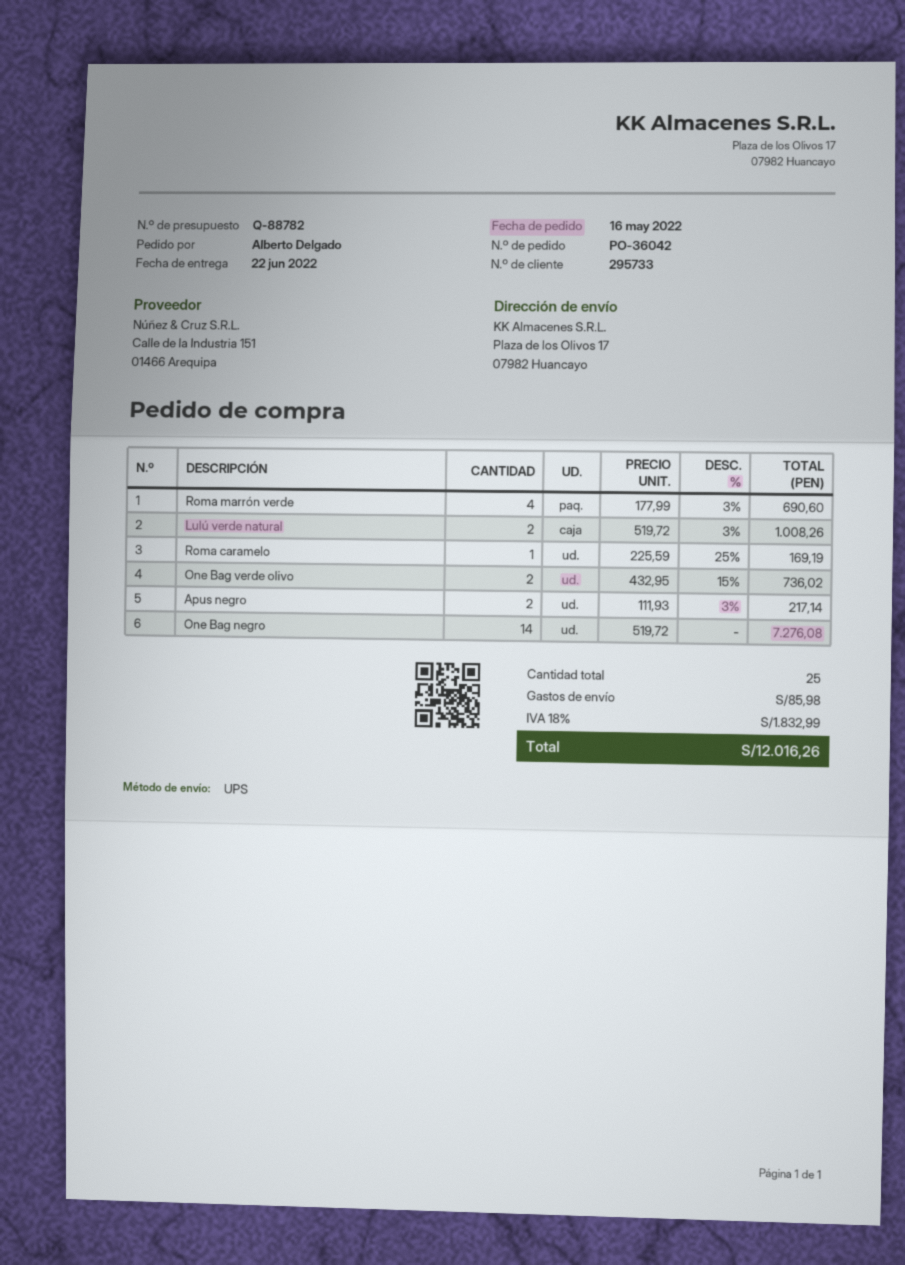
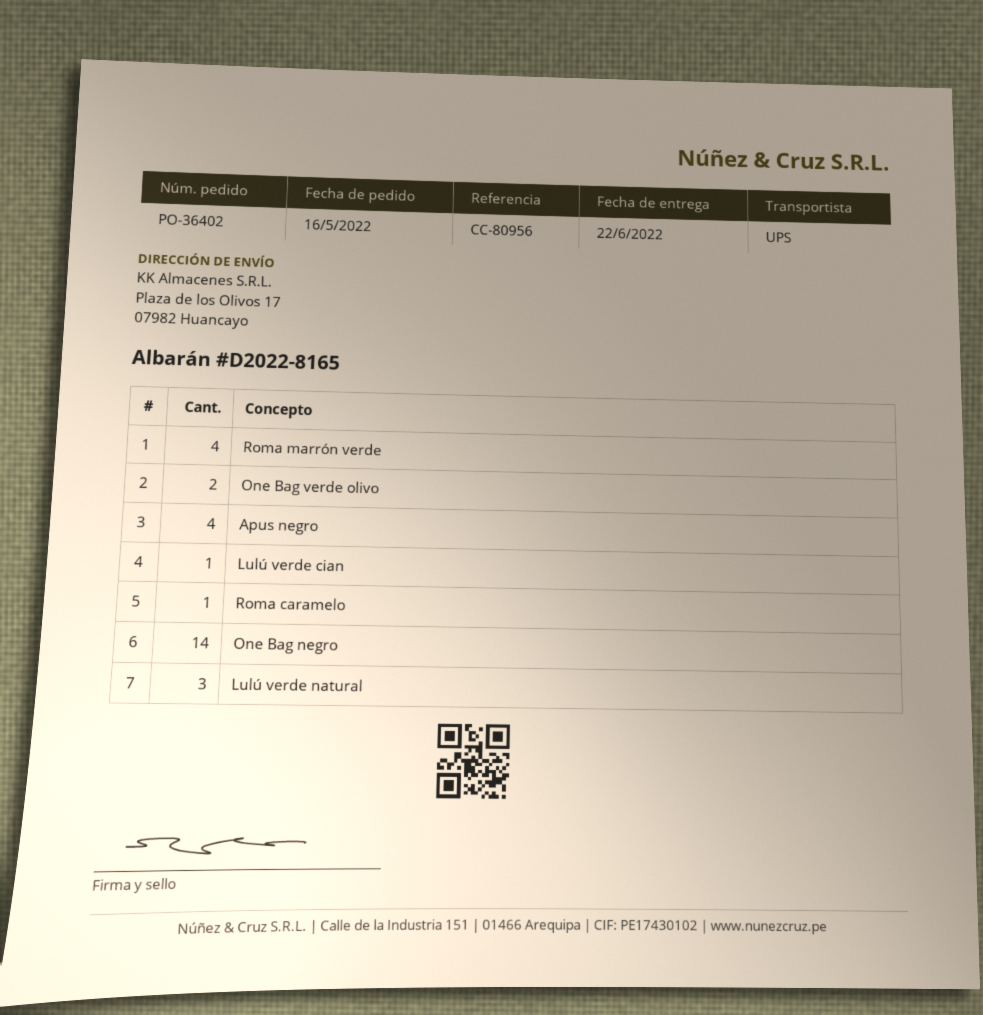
order number: PO-36042 -> PO-36402
Lulú verde natural: 2 -> 3
Apus negro: 2 -> 4
Lulú verde cian: none -> 1

